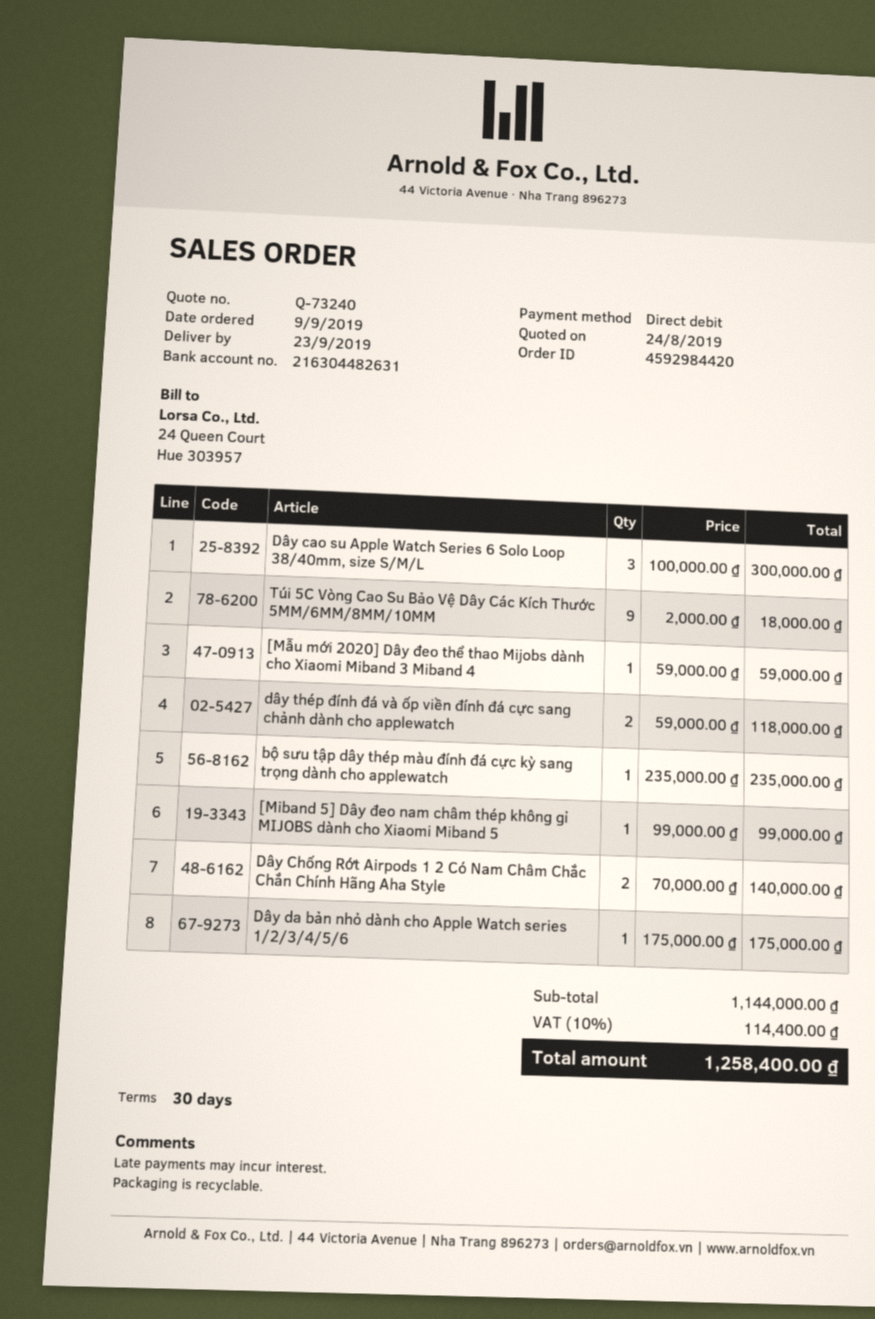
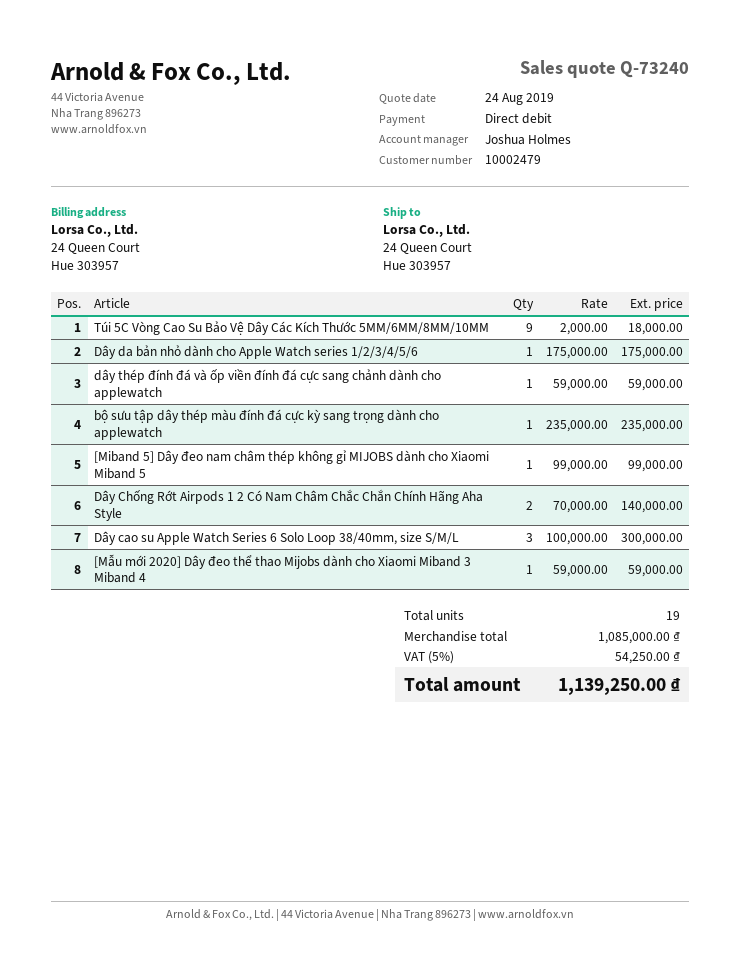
dây thép đính đá và ốp viền đính đá cực sang chảnh dành cho applewatch: 2 x 59000.00 = 118000.00 -> 1 x 59000.00 = 59000.00
subtotal: 1144000.00 -> 1085000.00
tax: 10% = 114400.00 -> 5% = 54250.00
total: 1258400.00 -> 1139250.00

